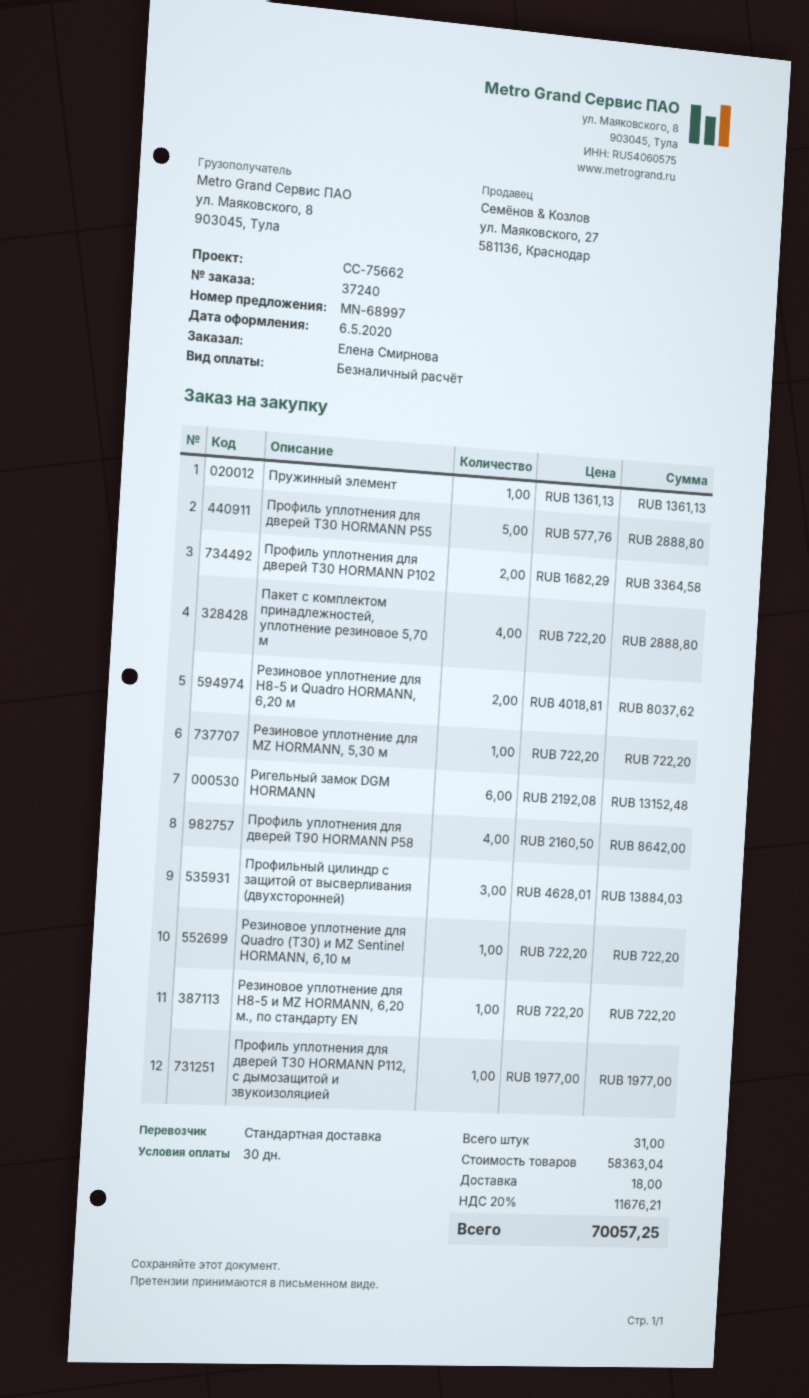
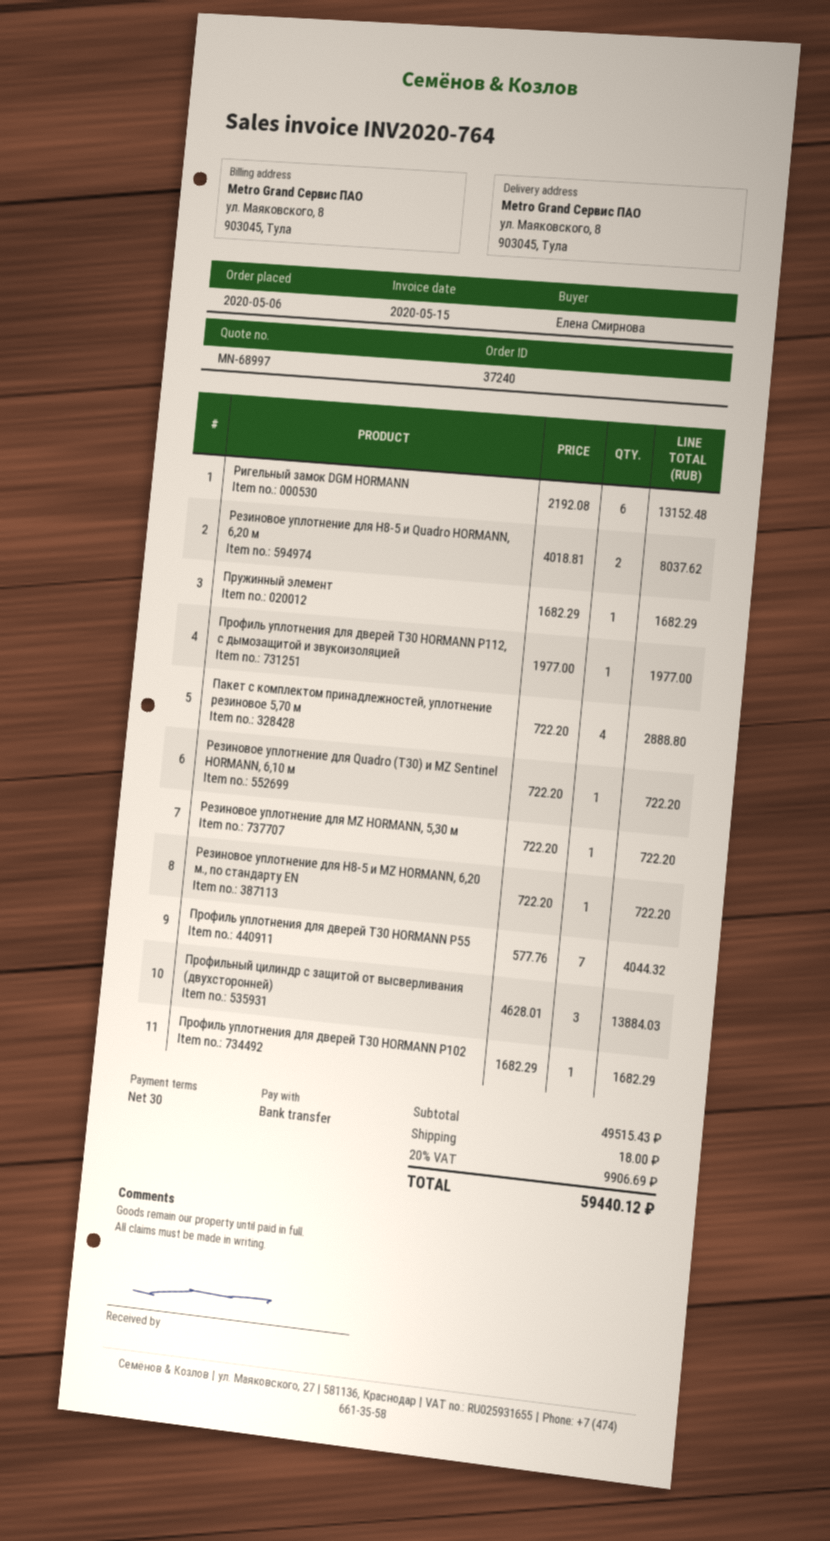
Пружинный элемент: 1 x 1361.13 = 1361.13 -> 1 x 1682.29 = 1682.29
Профиль уплотнения для дверей T30 HORMANN P55: 5 x 577.76 = 2888.80 -> 7 x 577.76 = 4044.32
Профиль уплотнения для дверей T30 HORMANN P102: 2 x 1682.29 = 3364.58 -> 1 x 1682.29 = 1682.29
Профиль уплотнения для дверей T90 HORMANN P58: 4 x 2160.50 = 8642.00 -> none
subtotal: 58363.04 -> 49515.43
tax: 20% = 11676.21 -> 20% = 9906.69
total: 70057.25 -> 59440.12

